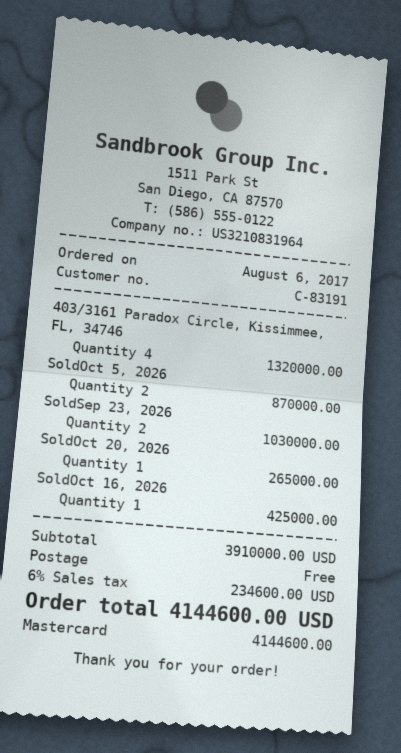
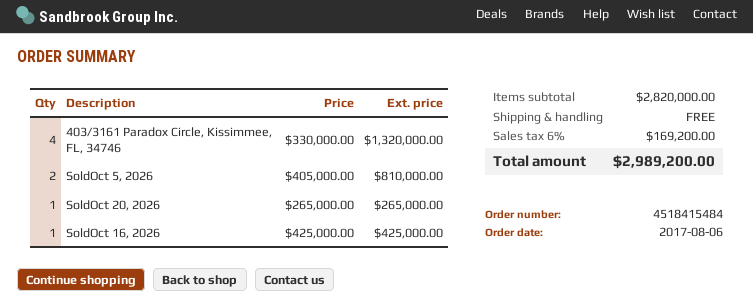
SoldOct 5, 2026: 2 for 870000.00 -> 2 for 810000.00
SoldSep 23, 2026: 2 for 1030000.00 -> none
subtotal: 3910000.00 -> 2820000.00
tax: 6% = 234600.00 -> 6% = 169200.00
total: 4144600.00 -> 2989200.00

